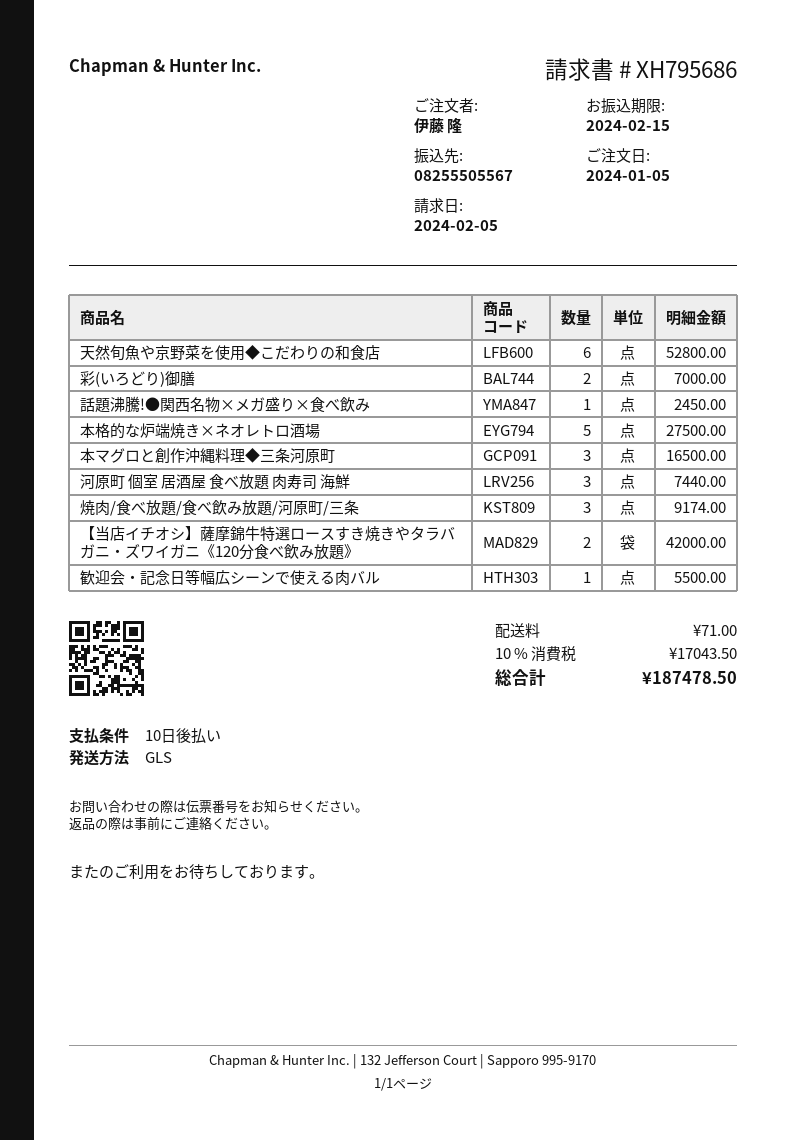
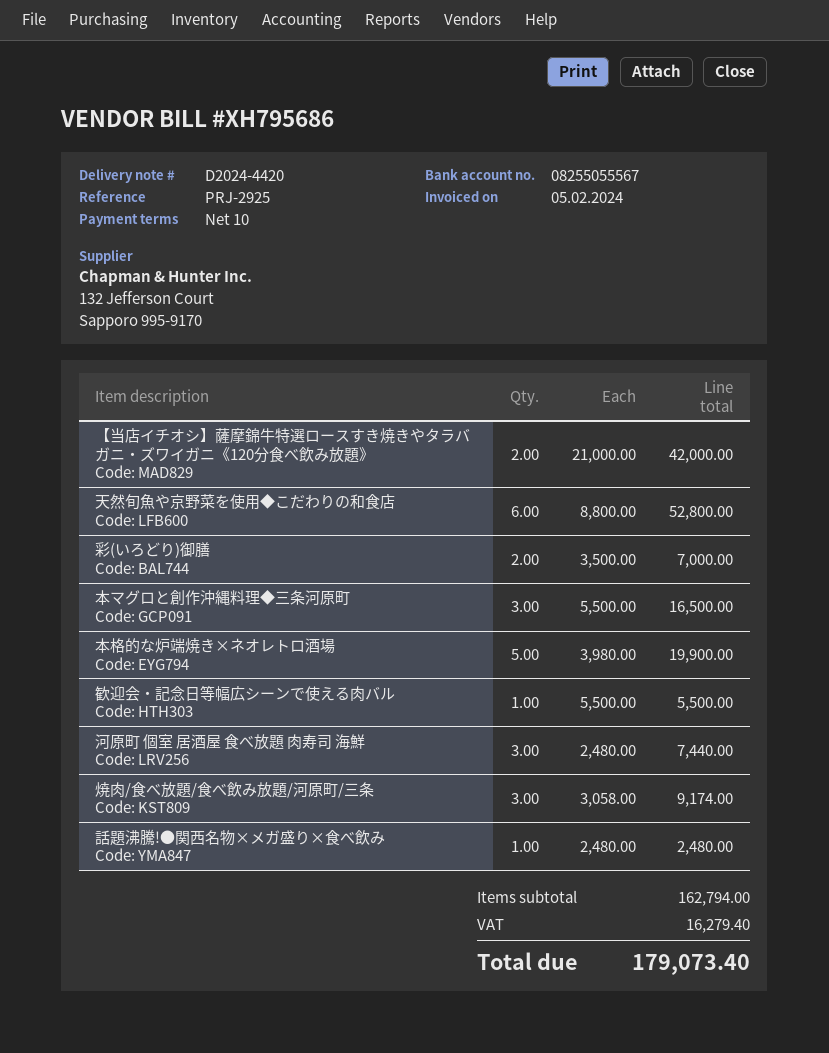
bank account: 08255505567 -> 08255055567
話題沸騰!●関西名物×メガ盛り×食べ飲み: 1 for 2450.00 -> 1 for 2480.00
本格的な炉端焼き×ネオレトロ酒場: 5 for 27500.00 -> 5 for 19900.00
shipping: 71.00 -> none
tax: 17043.50 -> 16279.40
total: 187478.50 -> 179073.40

